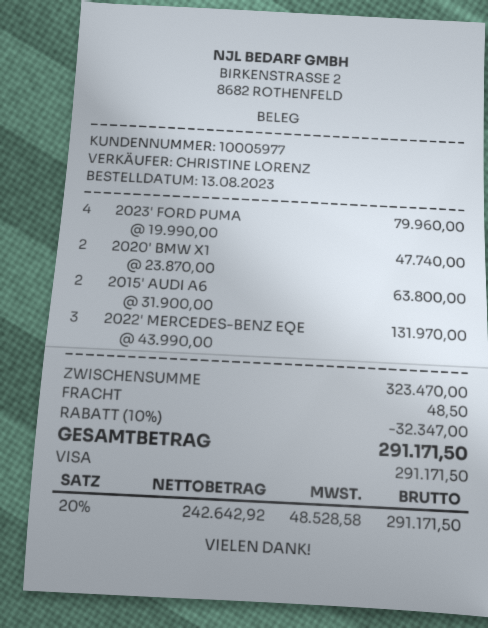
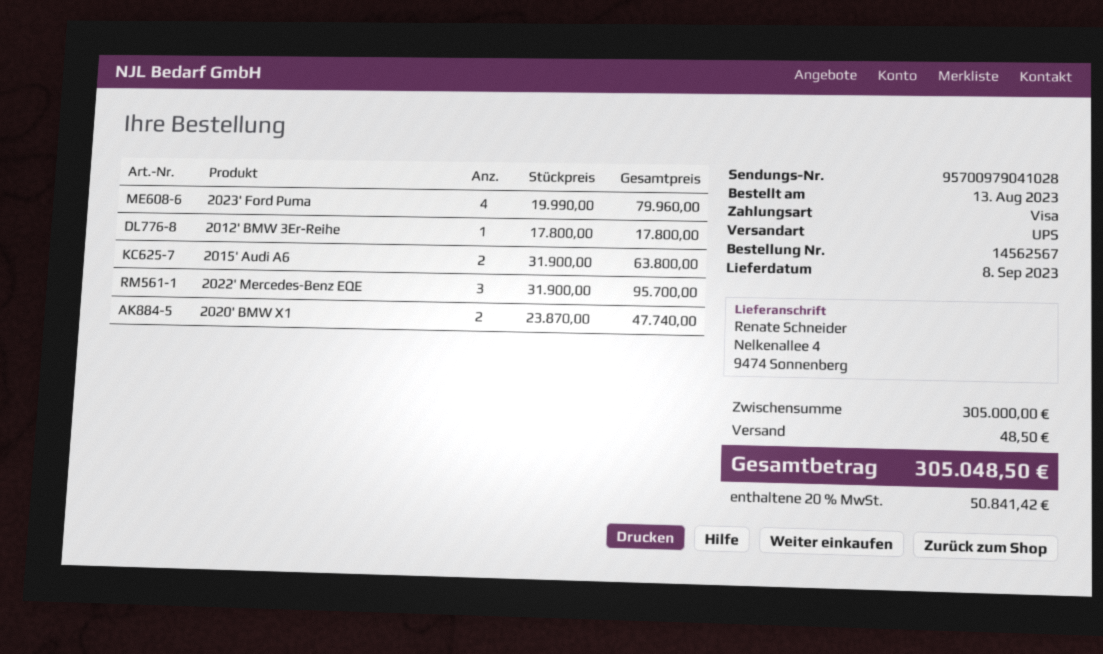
2022' MERCEDES-BENZ EQE: 3 x 43990.00 = 131970.00 -> 3 x 31900.00 = 95700.00
2012' BMW 3Er-Reihe: none -> 1 x 17800.00 = 17800.00
subtotal: 323470.00 -> 305000.00
discount: 10% = 32347.00 -> none
tax: 20% = 48528.58 -> 20% = 50841.42
total: 291171.50 -> 305048.50

